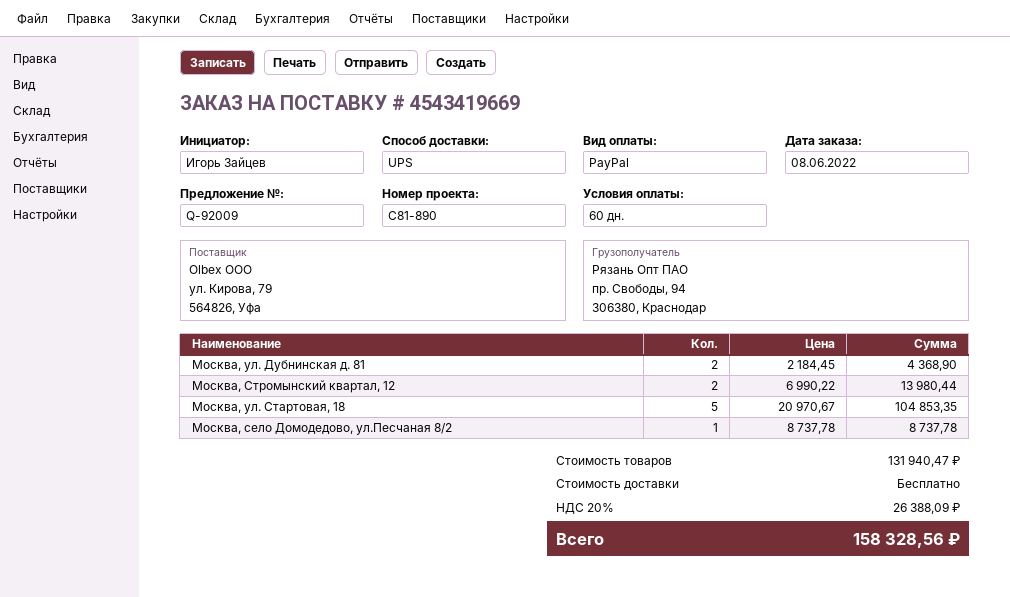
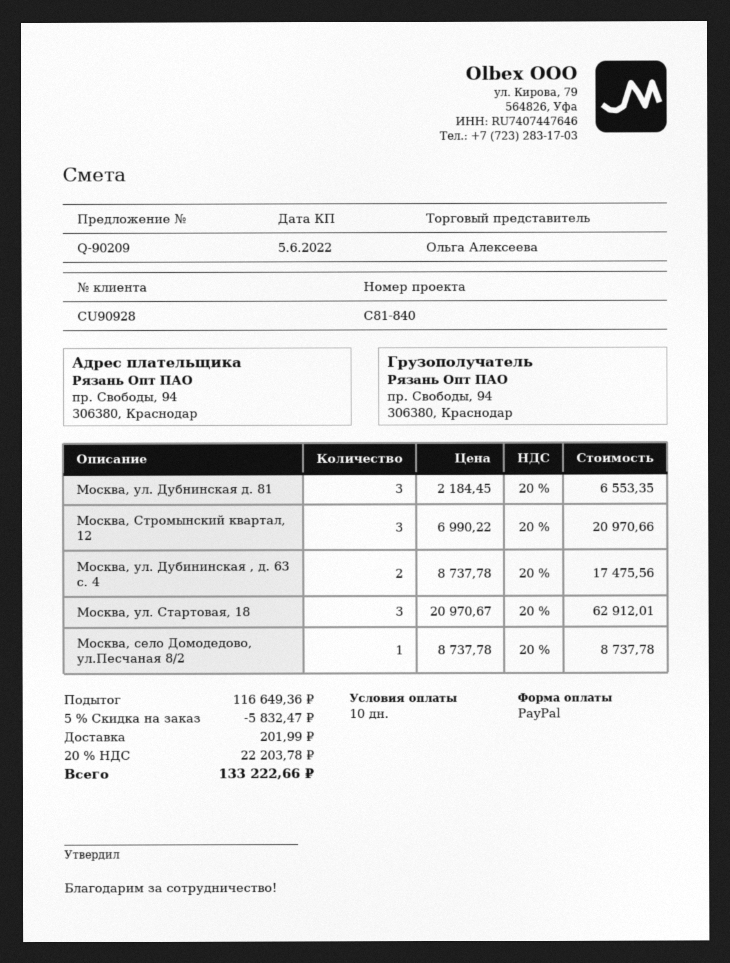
quote number: Q-92009 -> Q-90209
payment terms: 60 days -> 10 days
reference: C81-890 -> C81-840
Москва, ул. Дубнинская д. 81: 2 x 2184.45 = 4368.90 -> 3 x 2184.45 = 6553.35
Москва, Стромынский квартал, 12: 2 x 6990.22 = 13980.44 -> 3 x 6990.22 = 20970.66
Москва, ул. Стартовая, 18: 5 x 20970.67 = 104853.35 -> 3 x 20970.67 = 62912.01
Москва, ул. Дубининская , д. 63 с. 4: none -> 2 x 8737.78 = 17475.56
subtotal: 131940.47 -> 116649.36
discount: none -> 5% = 5832.47
shipping: 0.00 -> 201.99
tax: 20% = 26388.09 -> 20% = 22203.78
total: 158328.56 -> 133222.66

